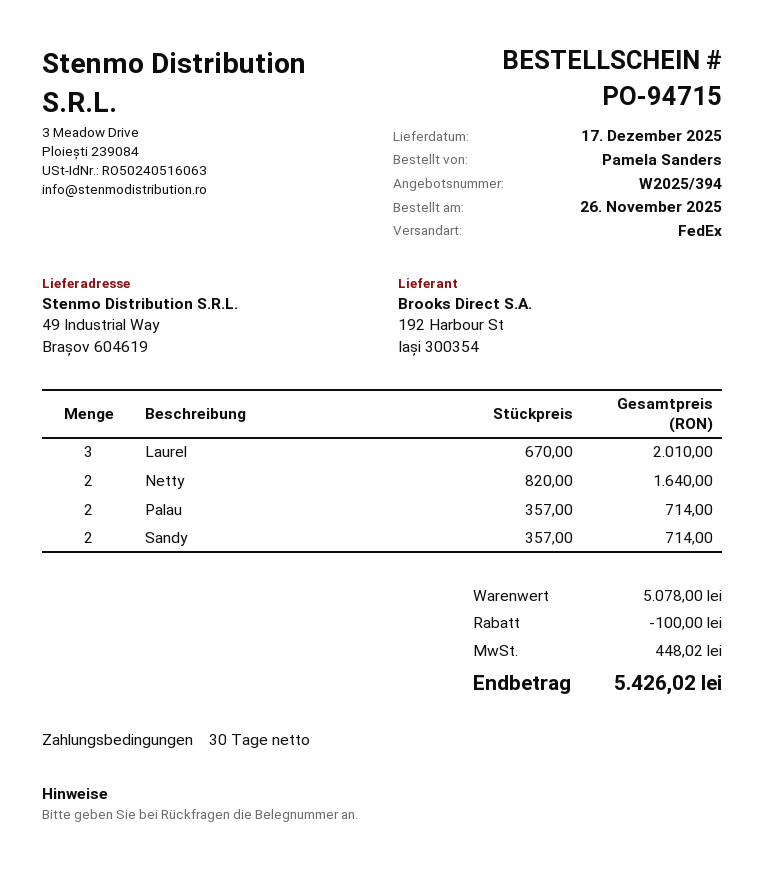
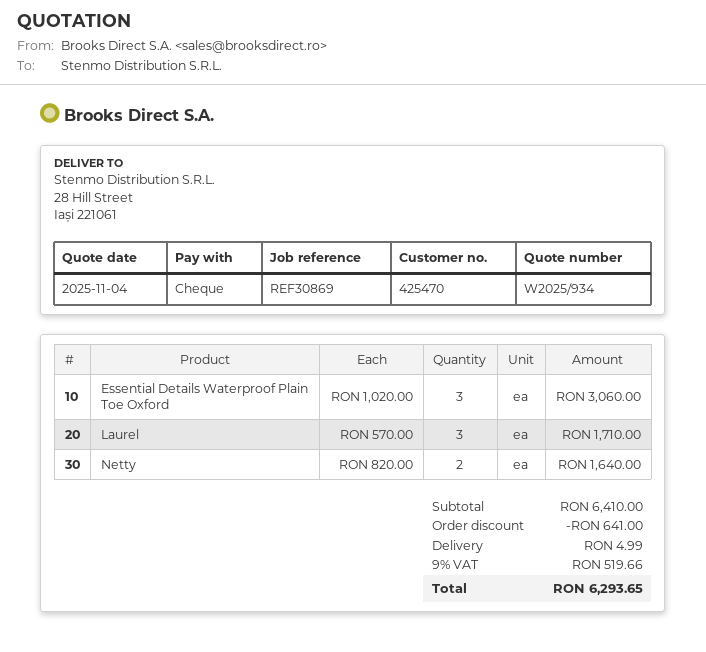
quote number: W2025/394 -> W2025/934
ship to: 49 Industrial Way, Brașov 604619 -> 28 Hill Street, Iași 221061
Laurel: 3 x 670.00 = 2010.00 -> 3 x 570.00 = 1710.00
Palau: 2 x 357.00 = 714.00 -> none
Sandy: 2 x 357.00 = 714.00 -> none
Essential Details Waterproof Plain Toe Oxford: none -> 3 x 1020.00 = 3060.00
subtotal: 5078.00 -> 6410.00
discount: 100.00 -> 641.00
shipping: none -> 4.99
tax: 448.02 -> 519.66
total: 5426.02 -> 6293.65

